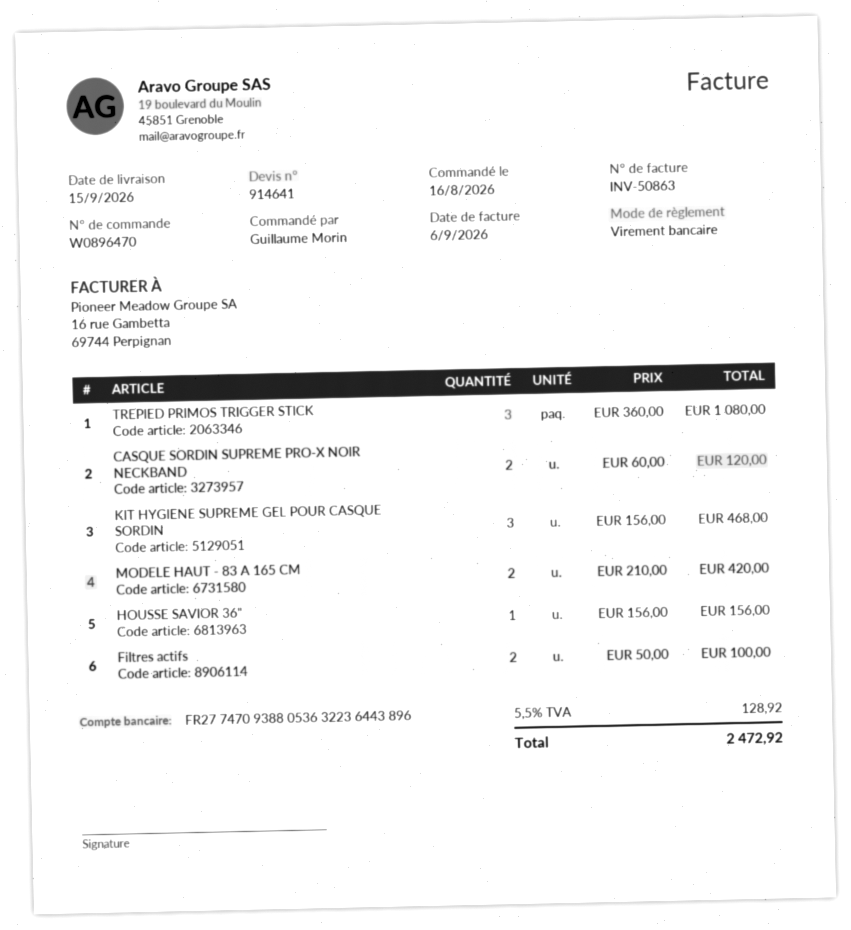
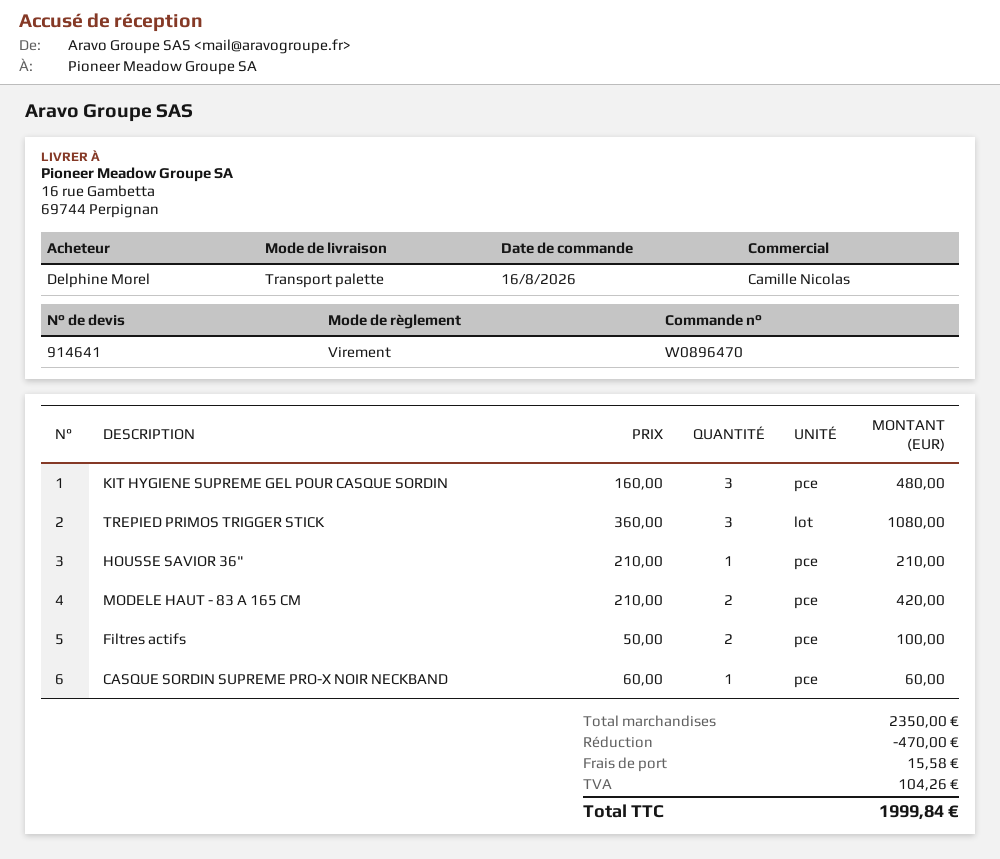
ordered by: Guillaume Morin -> Delphine Morel
CASQUE SORDIN SUPREME PRO-X NOIR NECKBAND: 2 x 60.00 = 120.00 -> 1 x 60.00 = 60.00
KIT HYGIENE SUPREME GEL POUR CASQUE SORDIN: 3 x 156.00 = 468.00 -> 3 x 160.00 = 480.00
HOUSSE SAVIOR 36": 1 x 156.00 = 156.00 -> 1 x 210.00 = 210.00
discount: none -> 470.00
shipping: none -> 15.58
tax: 128.92 -> 104.26
total: 2472.92 -> 1999.84

